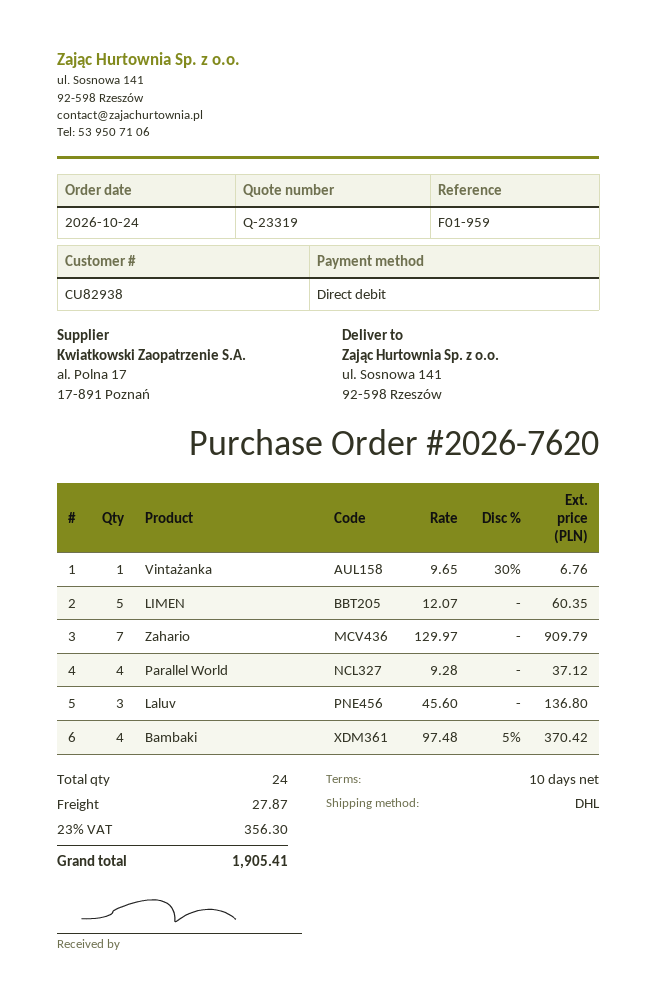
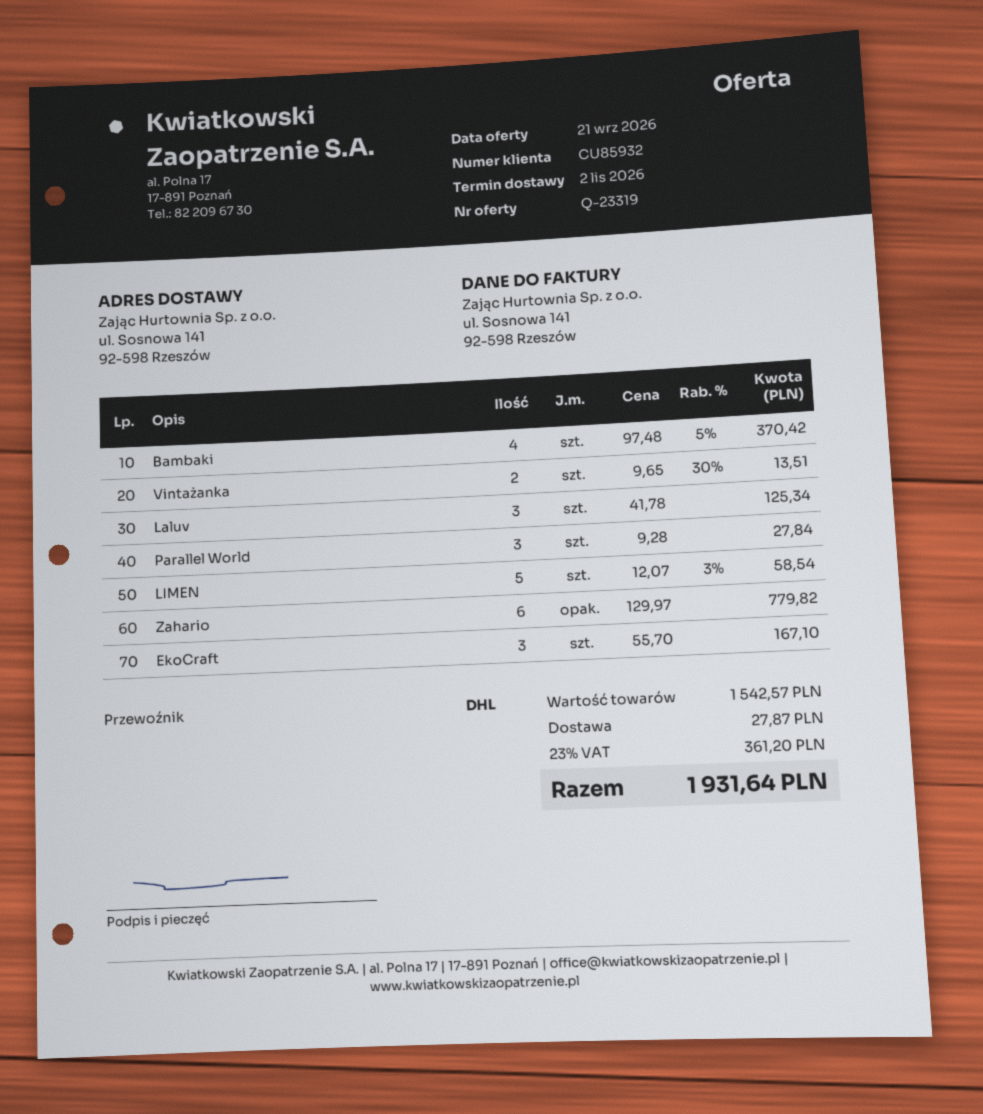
customer number: CU82938 -> CU85932
Vintażanka: 1 x 9.65 - 30% = 6.76 -> 2 x 9.65 - 30% = 13.51
LIMEN: 5 x 12.07 = 60.35 -> 5 x 12.07 - 3% = 58.54
Zahario: 7 x 129.97 = 909.79 -> 6 x 129.97 = 779.82
Parallel World: 4 x 9.28 = 37.12 -> 3 x 9.28 = 27.84
Laluv: 3 x 45.60 = 136.80 -> 3 x 41.78 = 125.34
EkoCraft: none -> 3 x 55.70 = 167.10
tax: 23% = 356.30 -> 23% = 361.20
total: 1905.41 -> 1931.64

